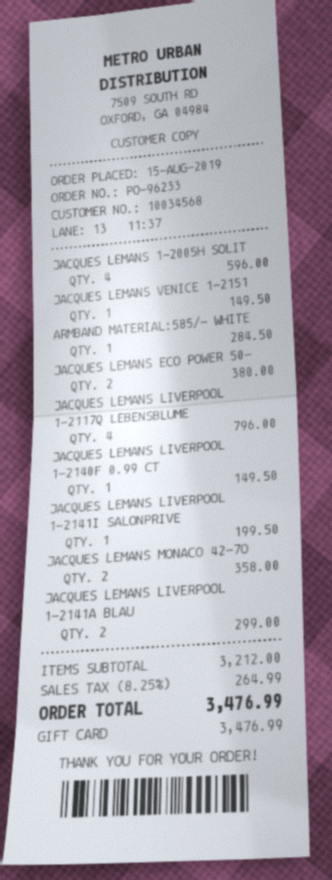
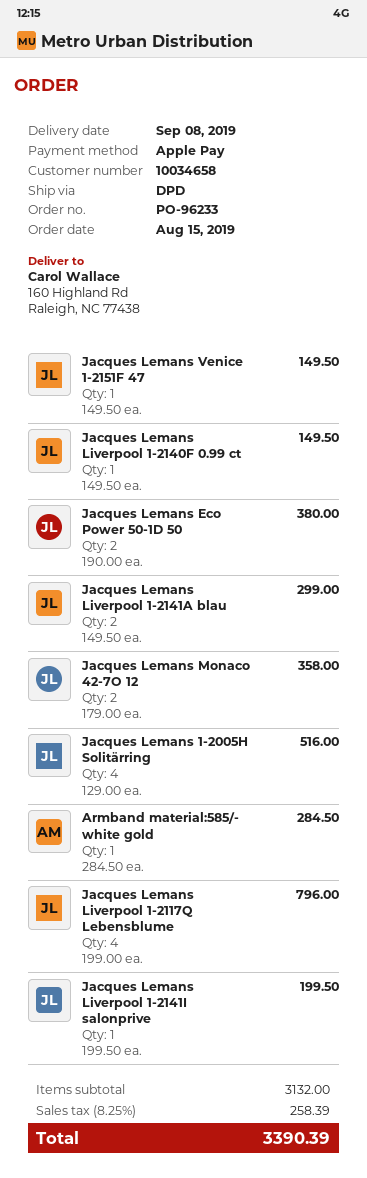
customer number: 10034568 -> 10034658
payment method: gift card -> Apple Pay
JACQUES LEMANS 1-2005H SOLIT: 4 for 596.00 -> 4 for 516.00
subtotal: 3212.00 -> 3132.00
tax: 8.25% = 264.99 -> 8.25% = 258.39
total: 3476.99 -> 3390.39

